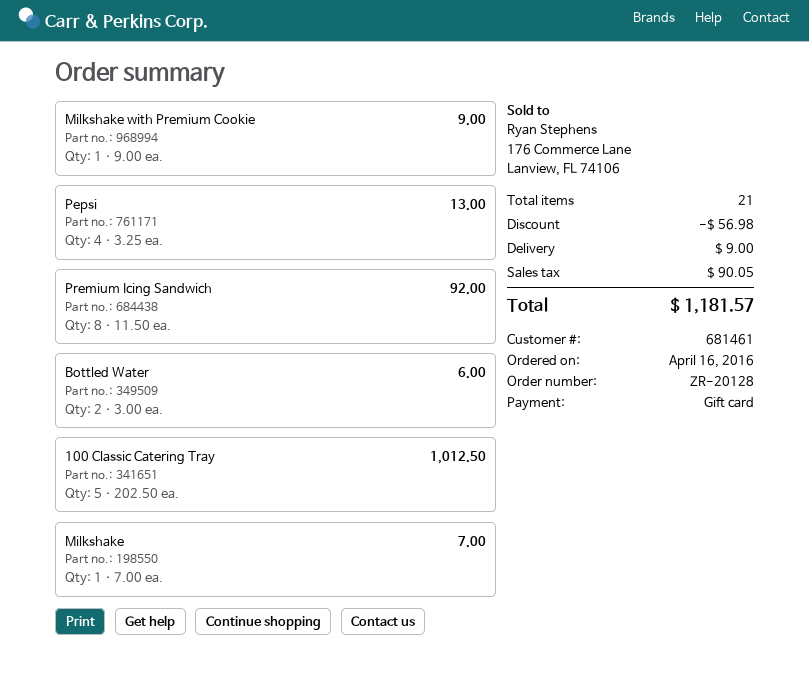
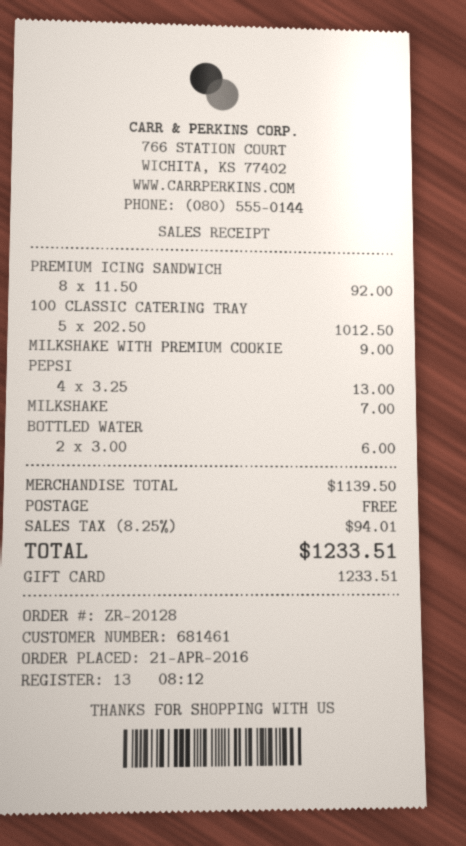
order date: 2016-04-16 -> 2016-04-21
discount: 56.98 -> none
shipping: 9.00 -> 0.00
tax: 90.05 -> 94.01
total: 1181.57 -> 1233.51

